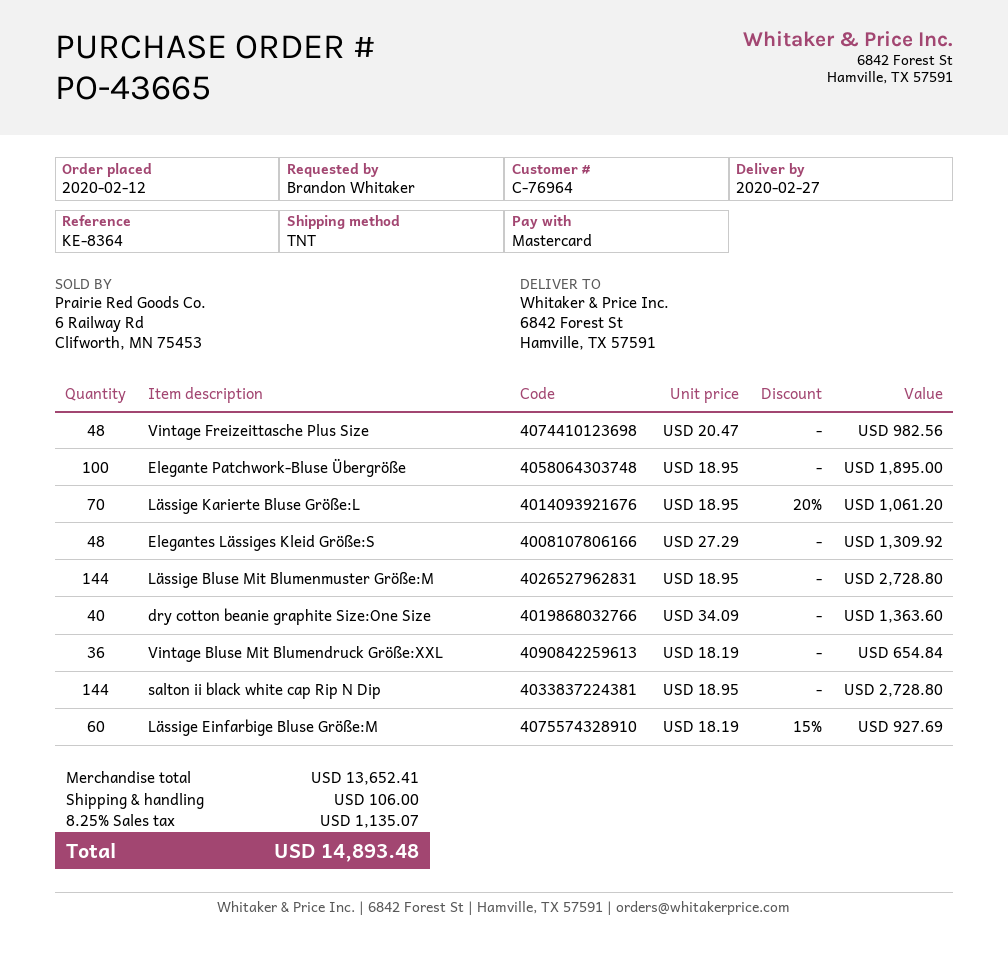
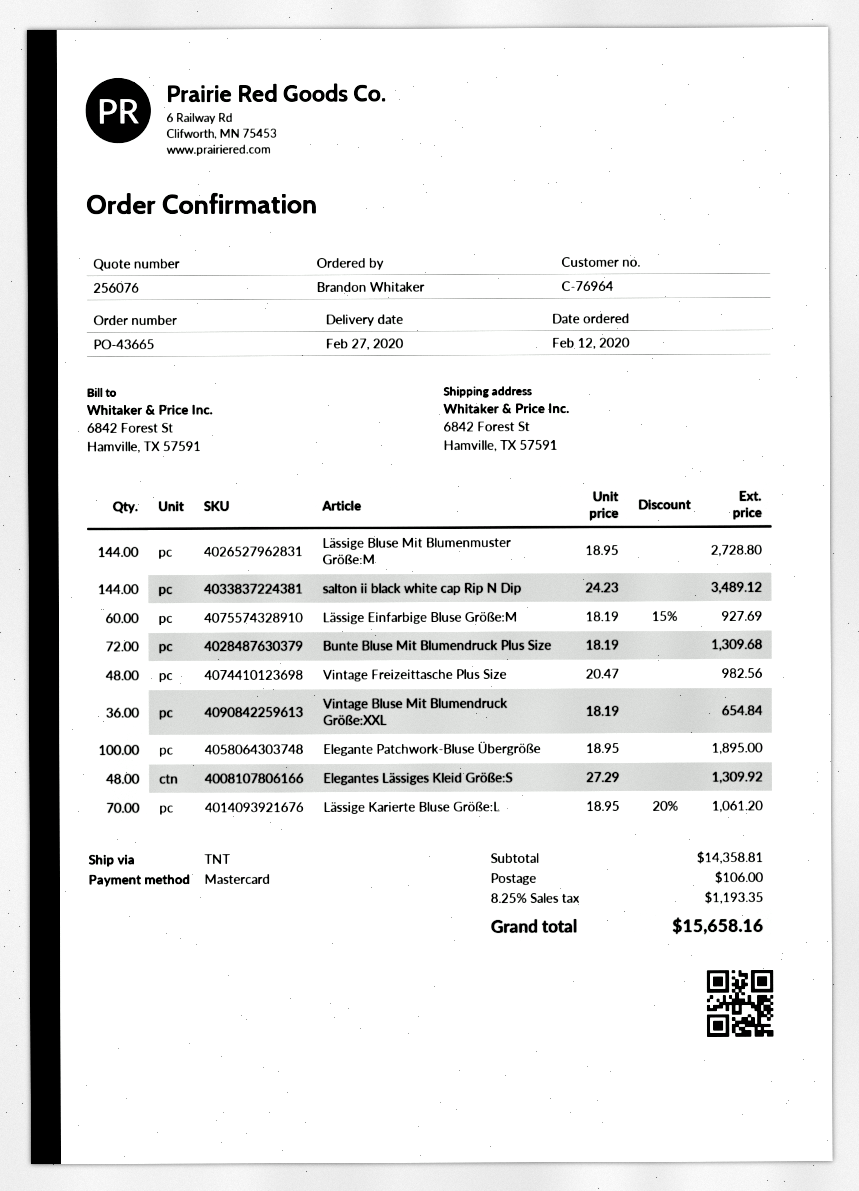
dry cotton beanie graphite Size:One Size: 40 x 34.09 = 1363.60 -> none
salton ii black white cap Rip N Dip: 144 x 18.95 = 2728.80 -> 144 x 24.23 = 3489.12
Bunte Bluse Mit Blumendruck Plus Size: none -> 72 x 18.19 = 1309.68
subtotal: 13652.41 -> 14358.81
tax: 8.25% = 1135.07 -> 8.25% = 1193.35
total: 14893.48 -> 15658.16

